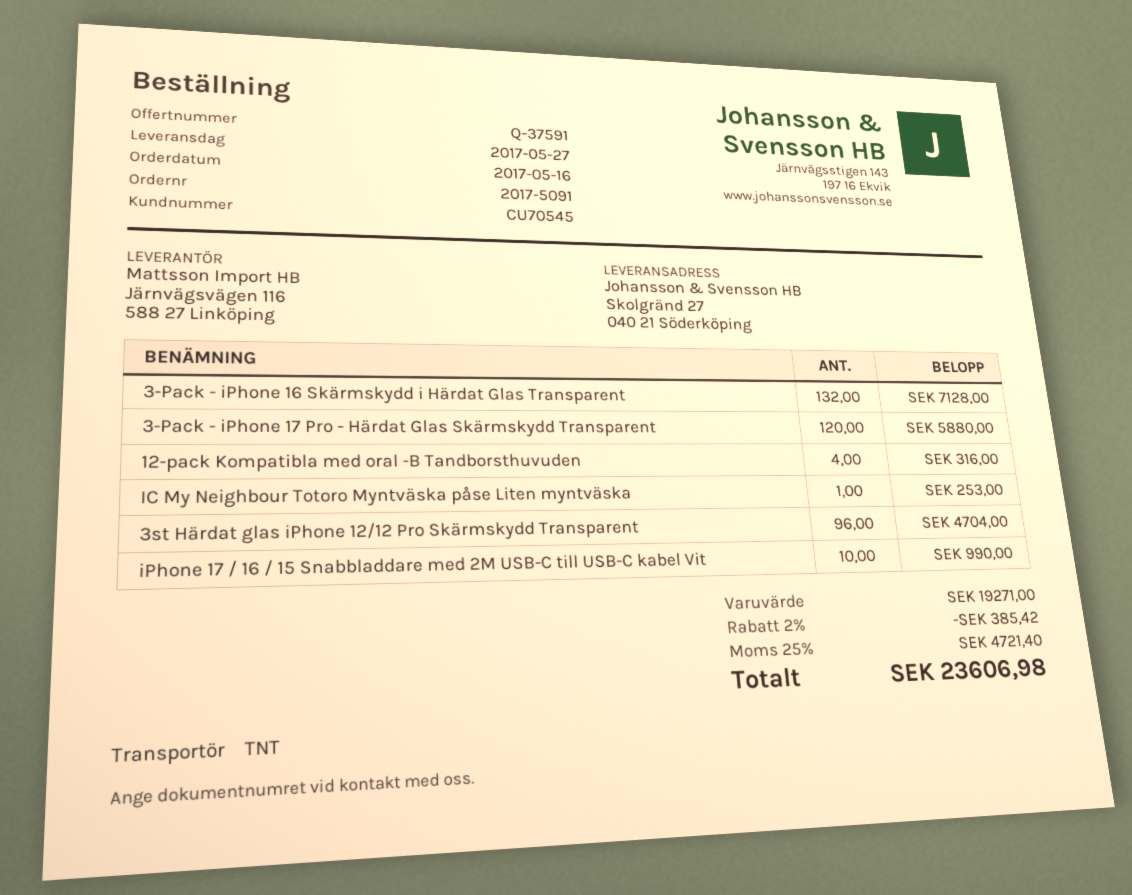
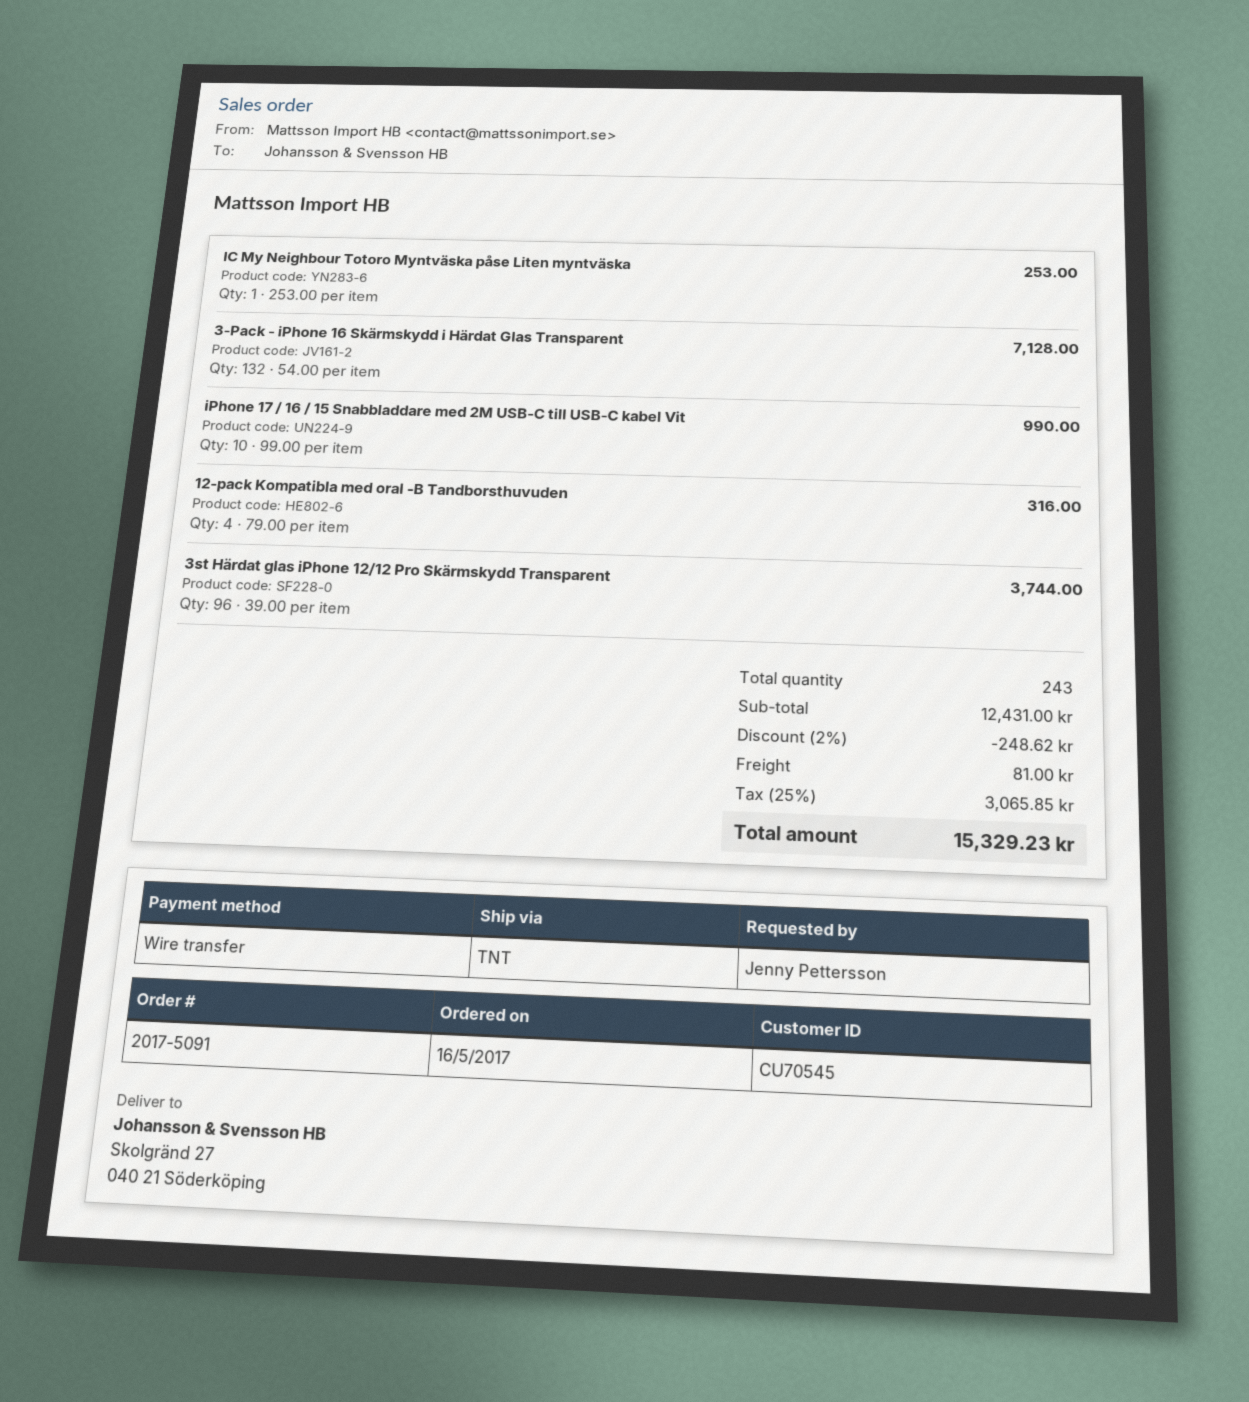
3-Pack - iPhone 17 Pro - Härdat Glas Skärmskydd Transparent: 120 for 5880.00 -> none
3st Härdat glas iPhone 12/12 Pro Skärmskydd Transparent: 96 for 4704.00 -> 96 for 3744.00
subtotal: 19271.00 -> 12431.00
discount: 2% = 385.42 -> 2% = 248.62
shipping: none -> 81.00
tax: 25% = 4721.40 -> 25% = 3065.85
total: 23606.98 -> 15329.23

